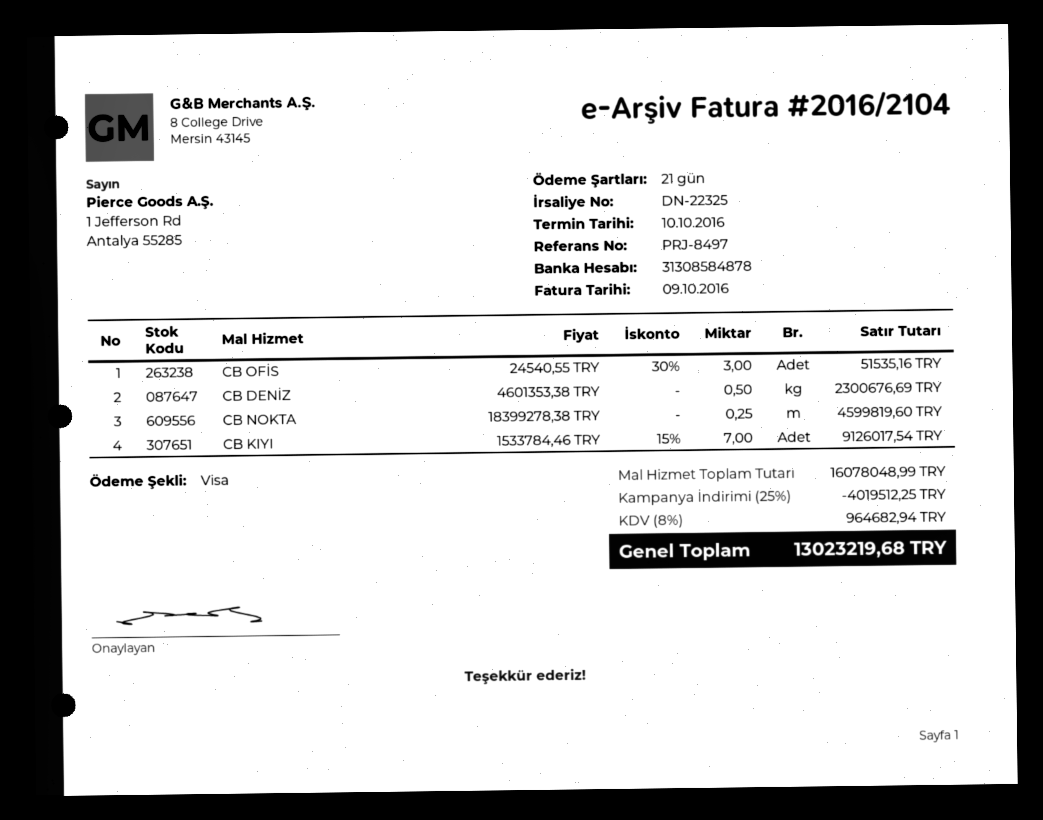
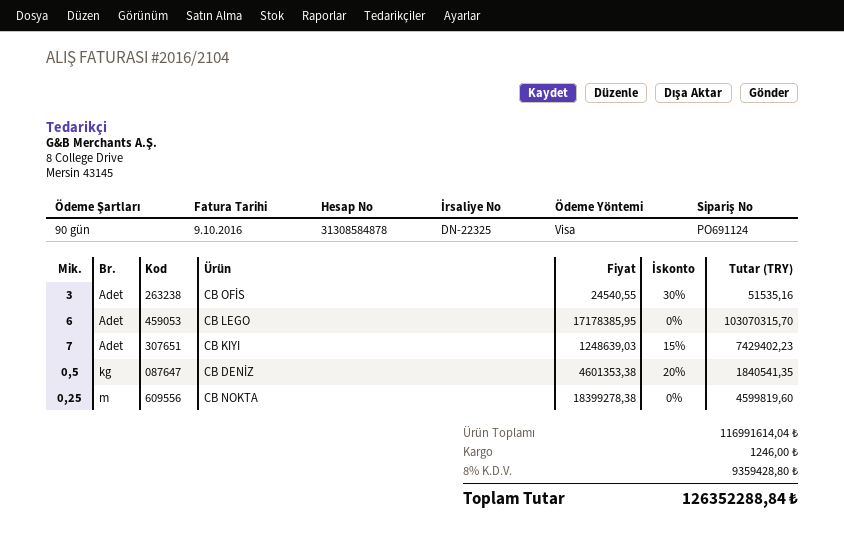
payment terms: 21 days -> 90 days
CB DENİZ: 0.5 x 4601353.38 = 2300676.69 -> 0.5 x 4601353.38 - 20% = 1840541.35
CB KIYI: 7 x 1533784.46 - 15% = 9126017.54 -> 7 x 1248639.03 - 15% = 7429402.23
CB LEGO: none -> 6 x 17178385.95 = 103070315.70
subtotal: 16078048.99 -> 116991614.04
discount: 25% = 4019512.25 -> none
shipping: none -> 1246.00
tax: 8% = 964682.94 -> 8% = 9359428.80
total: 13023219.68 -> 126352288.84

